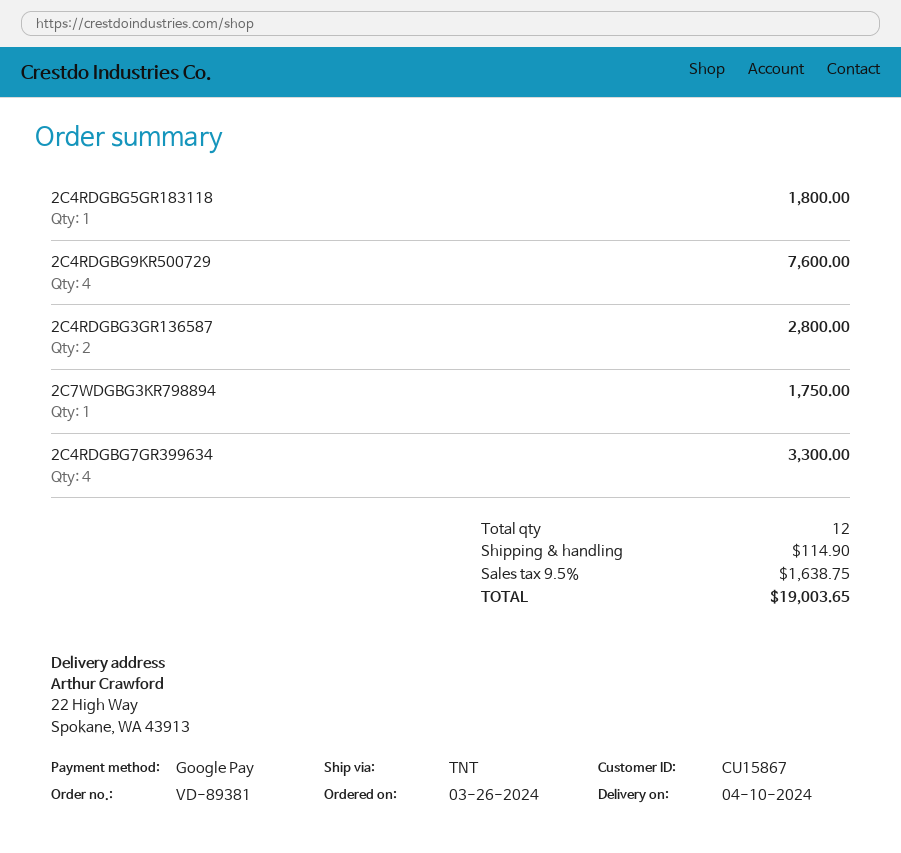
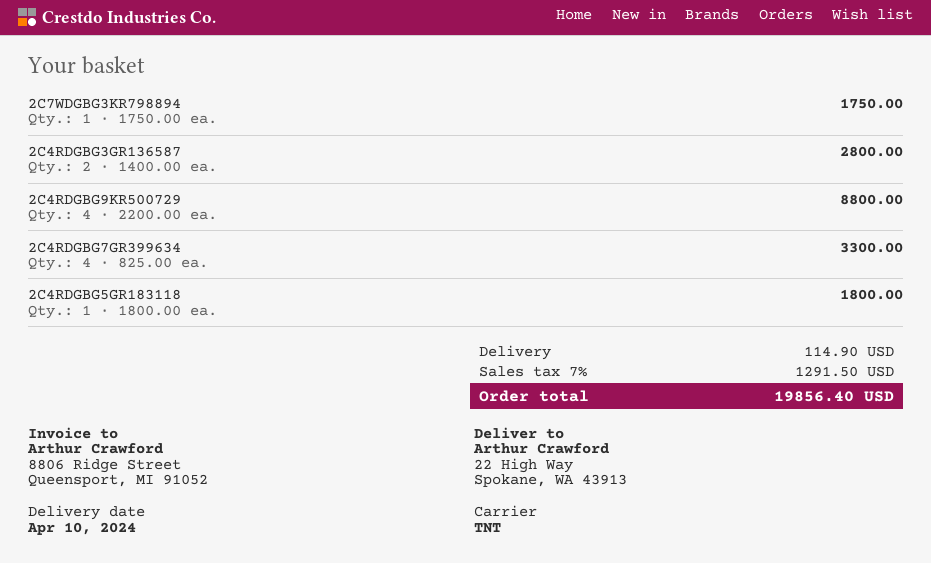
2C4RDGBG9KR500729: 4 for 7600.00 -> 4 for 8800.00
tax: 9.5% = 1638.75 -> 7% = 1291.50
total: 19003.65 -> 19856.40

